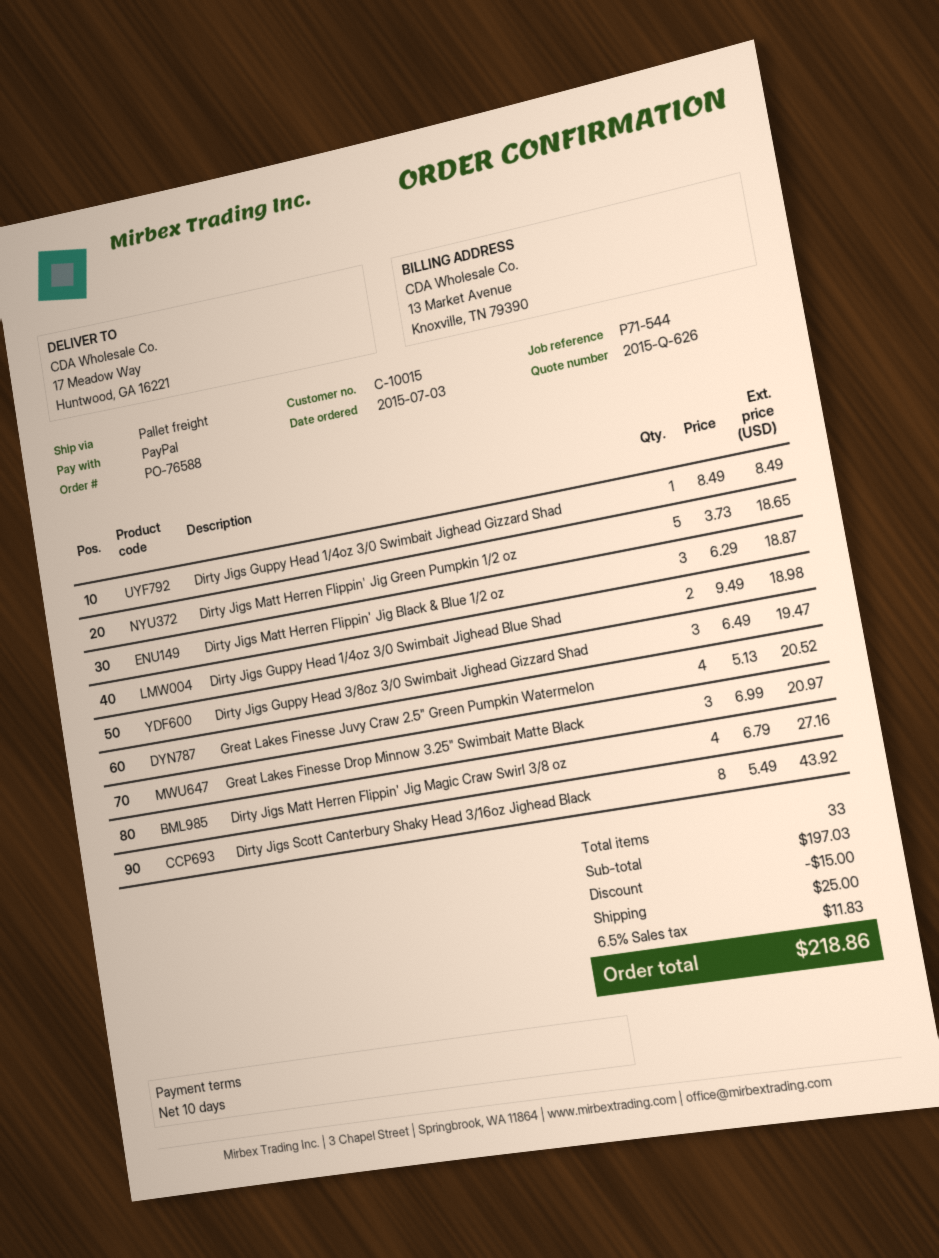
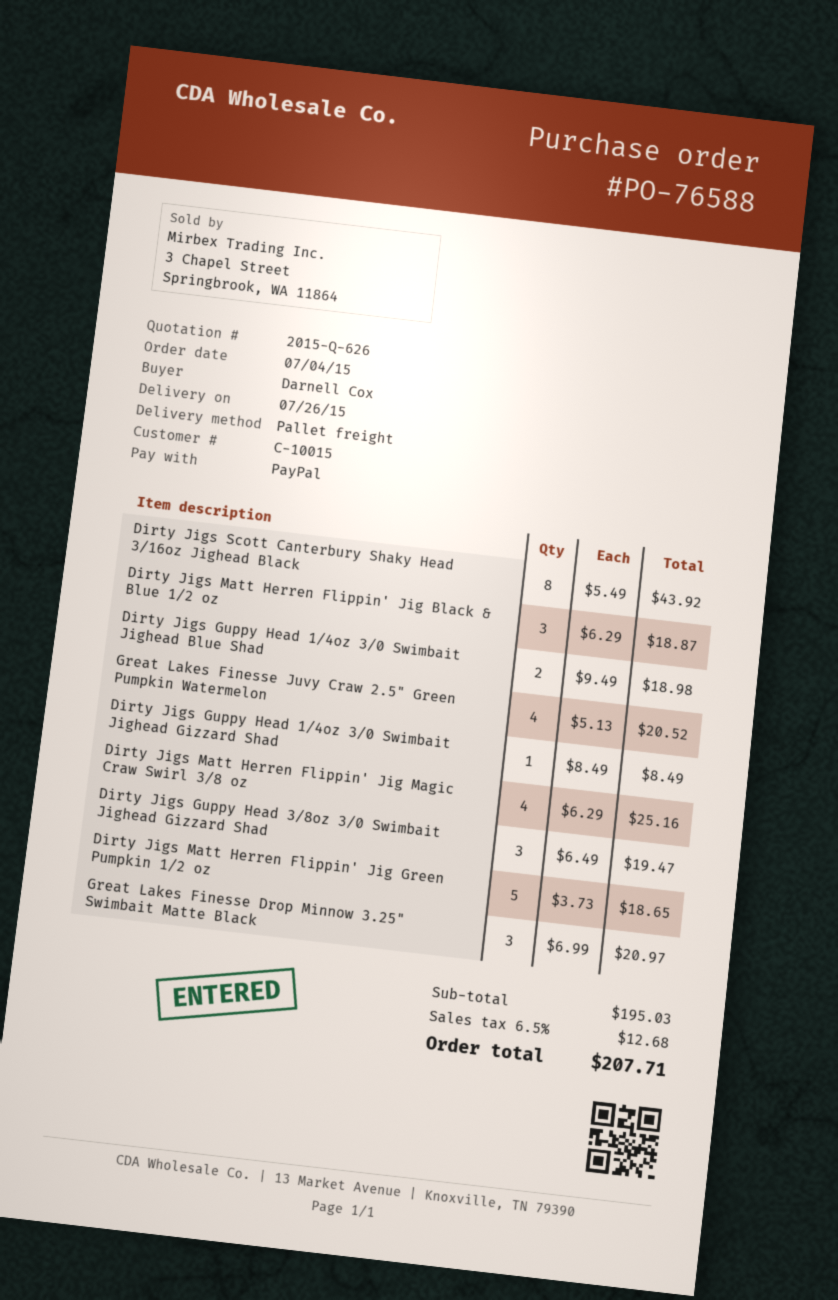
order date: 2015-07-03 -> 2015-07-04
Dirty Jigs Matt Herren Flippin' Jig Magic Craw Swirl 3/8 oz: 4 x 6.79 = 27.16 -> 4 x 6.29 = 25.16
subtotal: 197.03 -> 195.03
discount: 15.00 -> none
shipping: 25.00 -> none
tax: 6.5% = 11.83 -> 6.5% = 12.68
total: 218.86 -> 207.71

